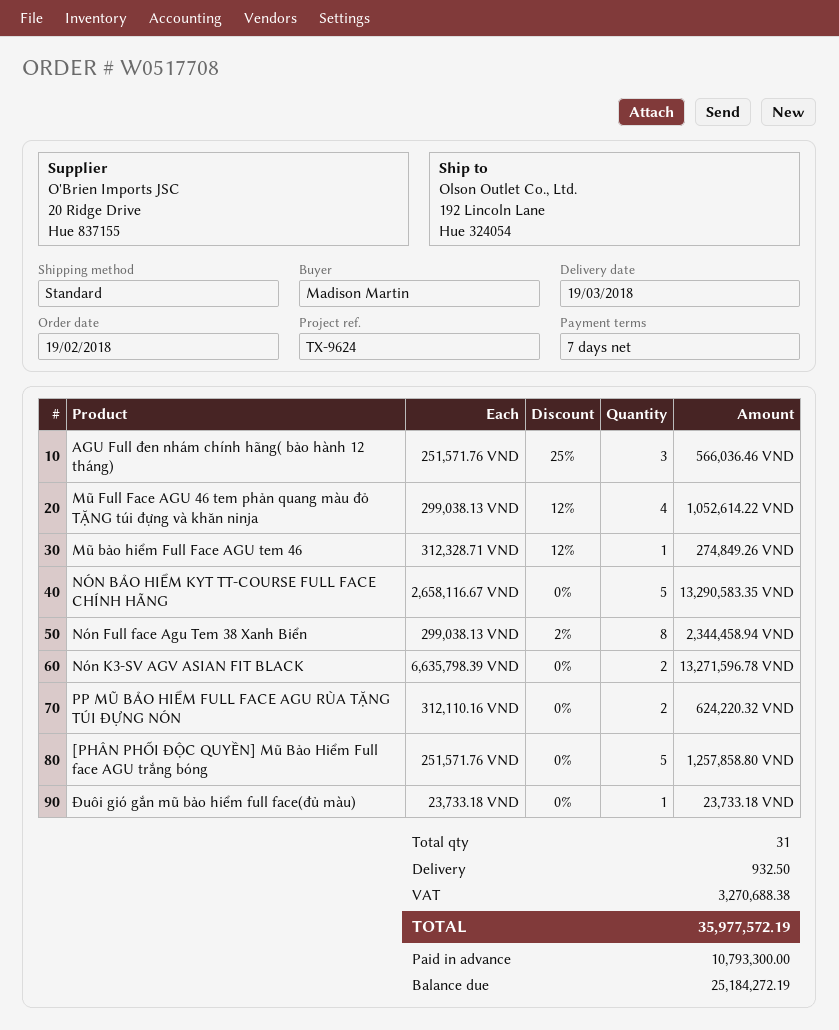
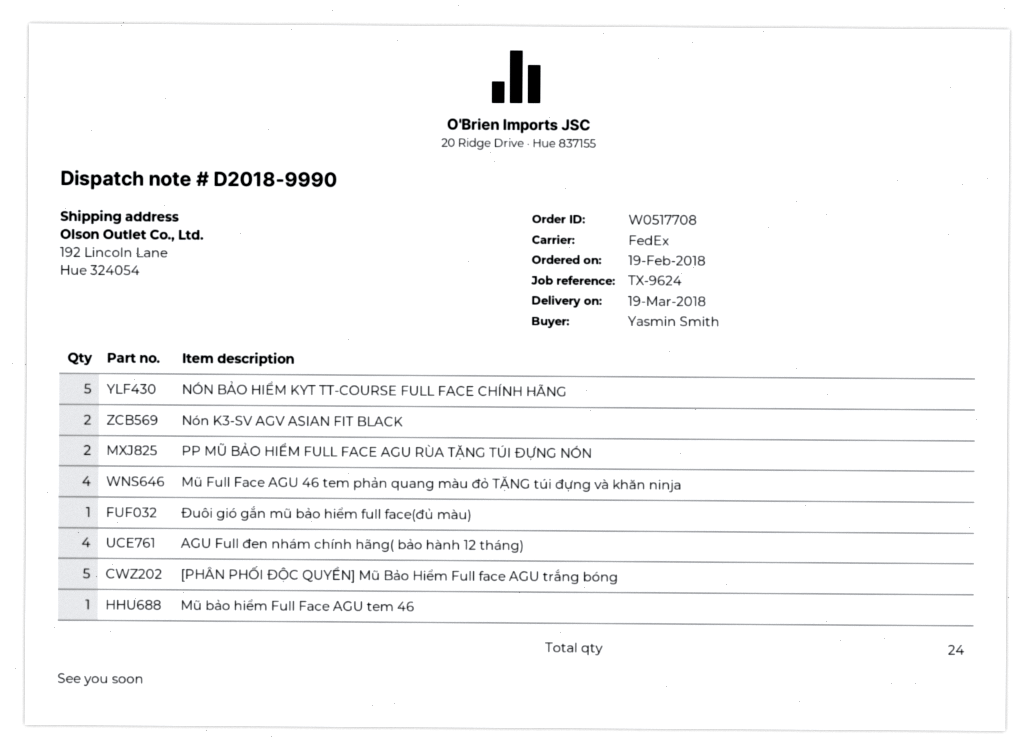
ordered by: Madison Martin -> Yasmin Smith
shipping method: standard -> FedEx
AGU Full đen nhám chính hãng( bảo hành 12 tháng): 3 -> 4
Nón Full face Agu Tem 38 Xanh Biển: 8 -> none
total quantity: 31 -> 24

